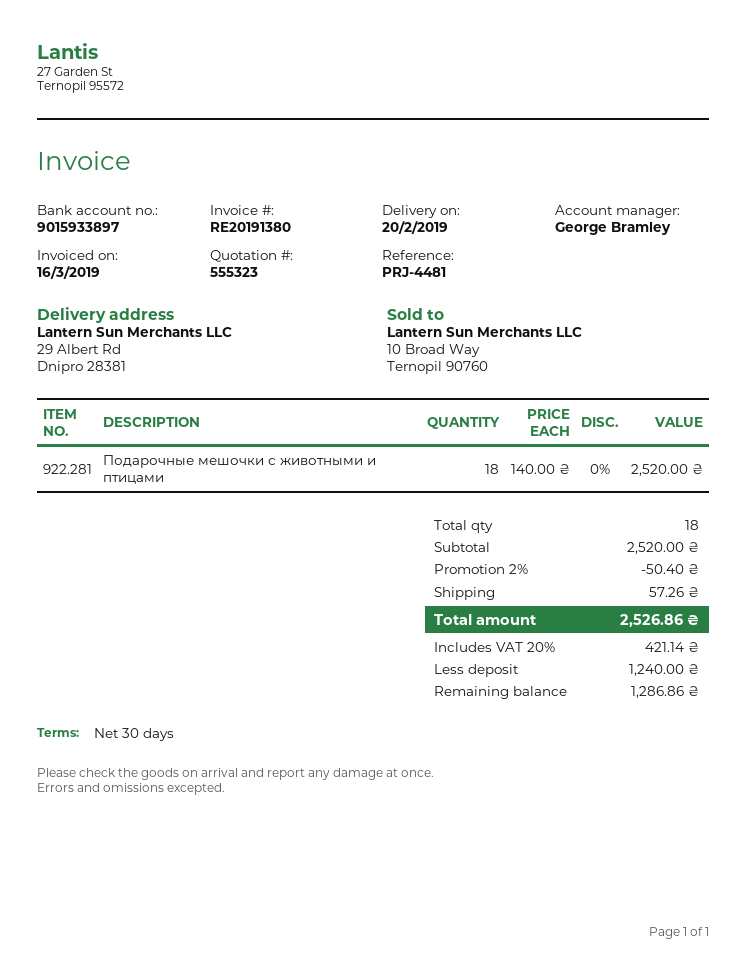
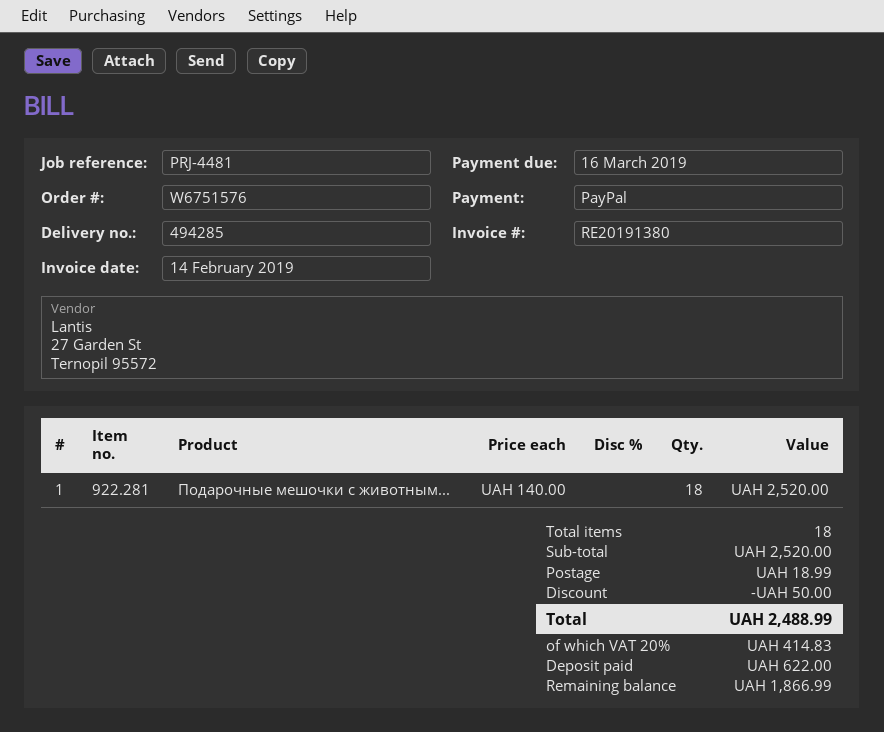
invoice date: 2019-03-16 -> 2019-02-14
discount: 50.40 -> 50.00
shipping: 57.26 -> 18.99
tax: 20% = 421.14 -> 20% = 414.83
total: 2526.86 -> 2488.99
deposit: 1240.00 -> 622.00
balance: 1286.86 -> 1866.99

